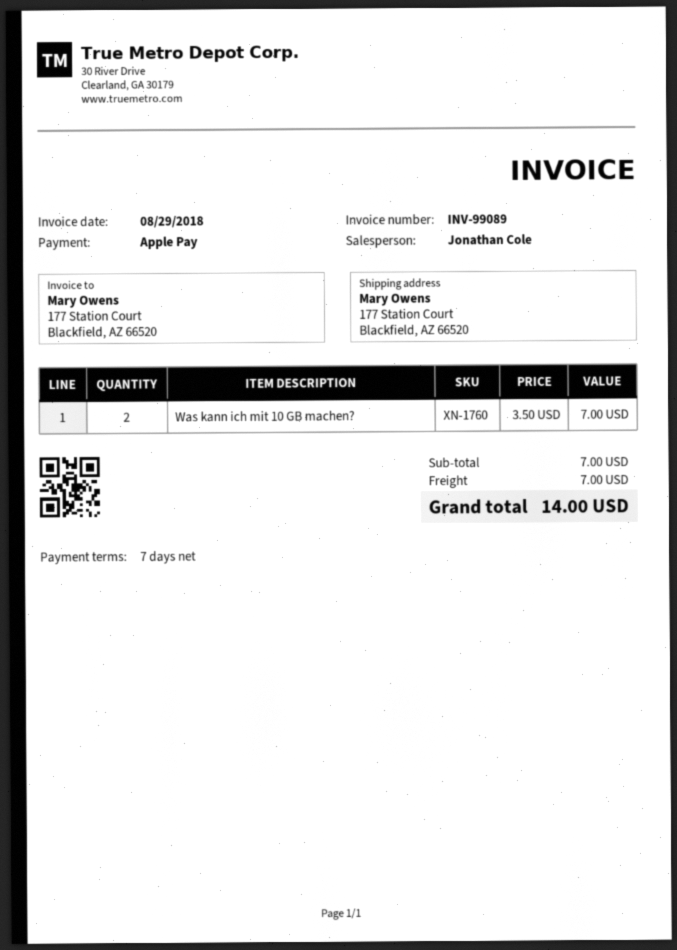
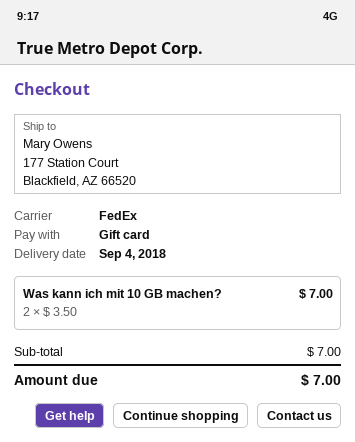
payment method: Apple Pay -> gift card
shipping: 7.00 -> none
total: 14.00 -> 7.00

